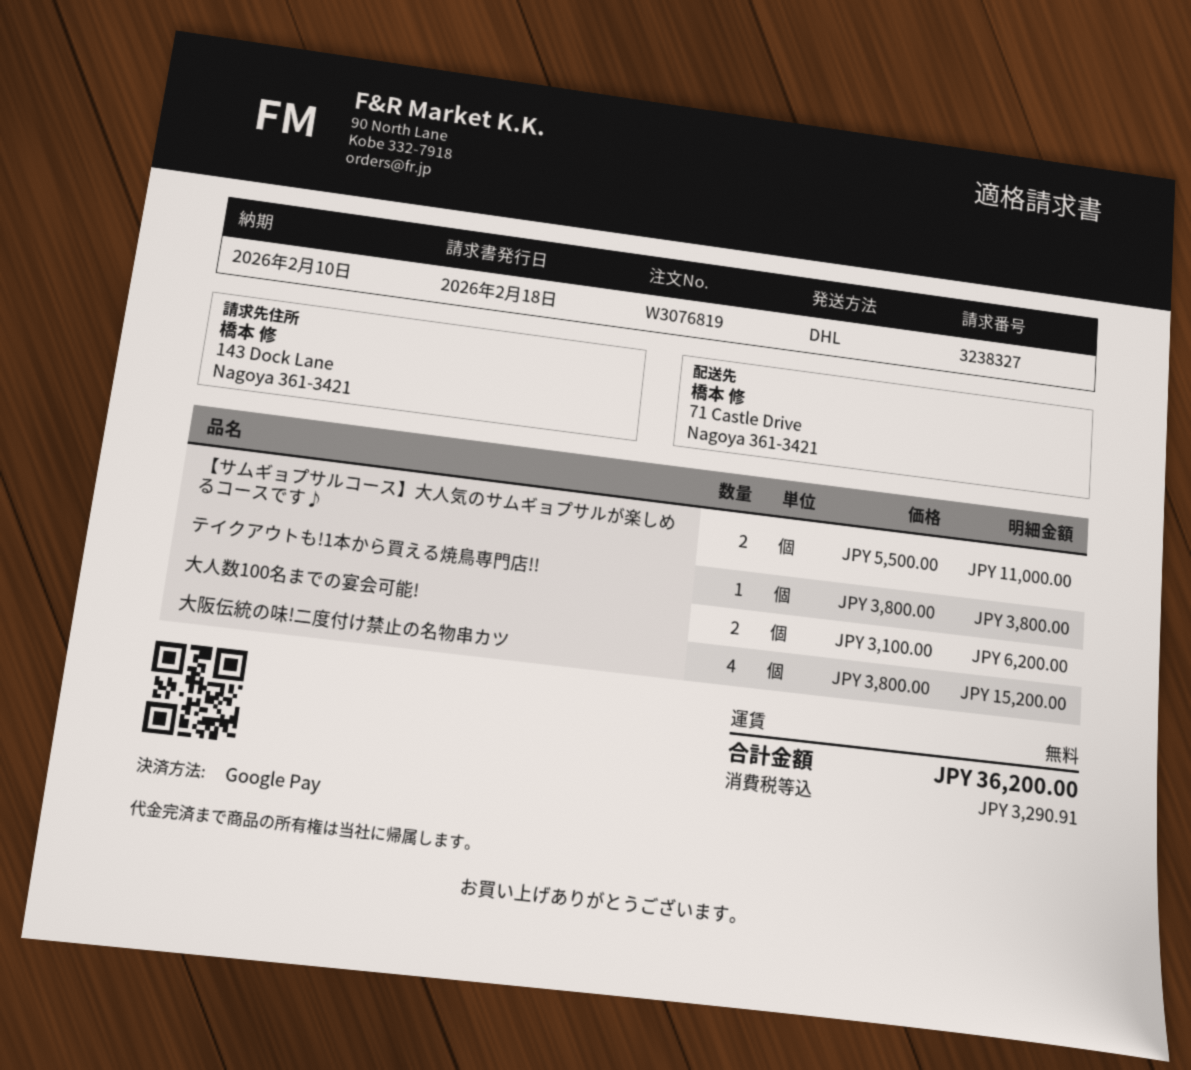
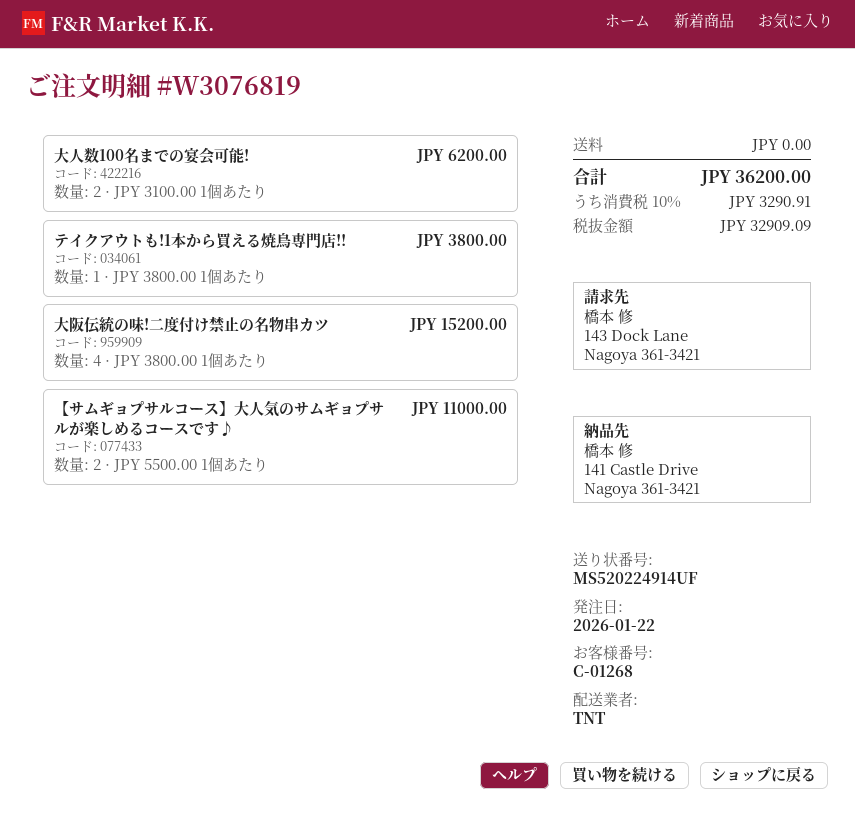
shipping method: DHL -> TNT
ship to: 71 Castle Drive, Nagoya 361-3421 -> 141 Castle Drive, Nagoya 361-3421

